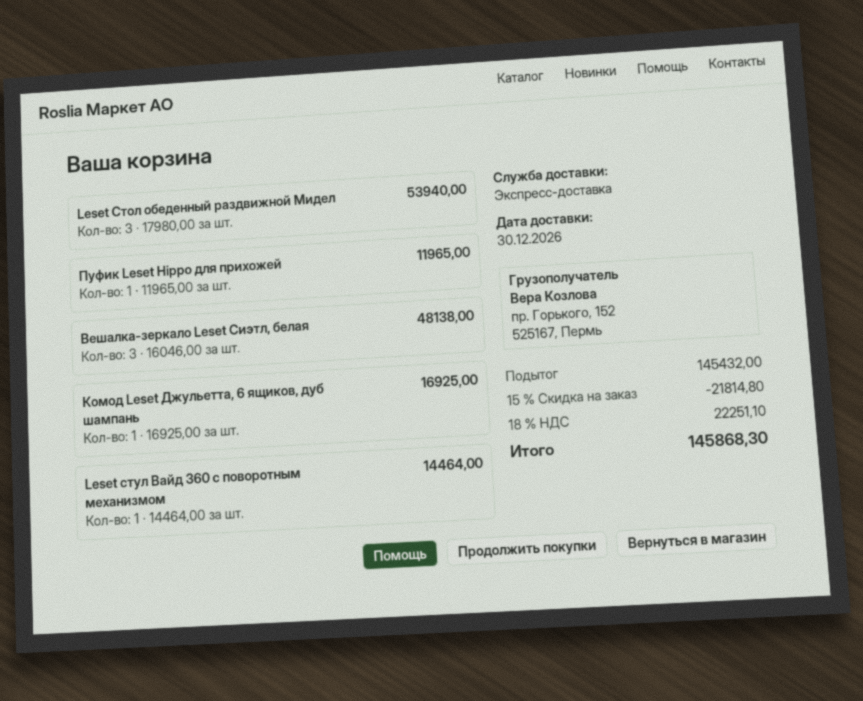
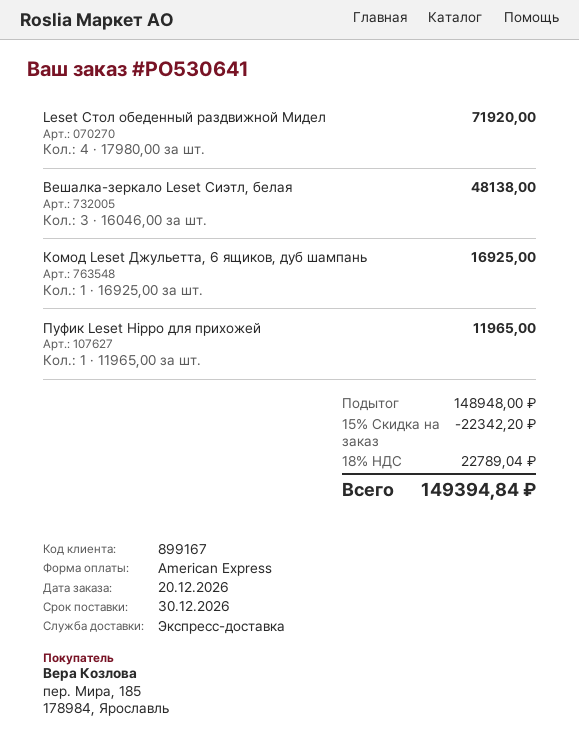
Leset Стол обеденный раздвижной Мидел: 3 x 17980.00 = 53940.00 -> 4 x 17980.00 = 71920.00
Leset стул Вайд 360 с поворотным механизмом: 1 x 14464.00 = 14464.00 -> none
subtotal: 145432.00 -> 148948.00
discount: 15% = 21814.80 -> 15% = 22342.20
tax: 18% = 22251.10 -> 18% = 22789.04
total: 145868.30 -> 149394.84

